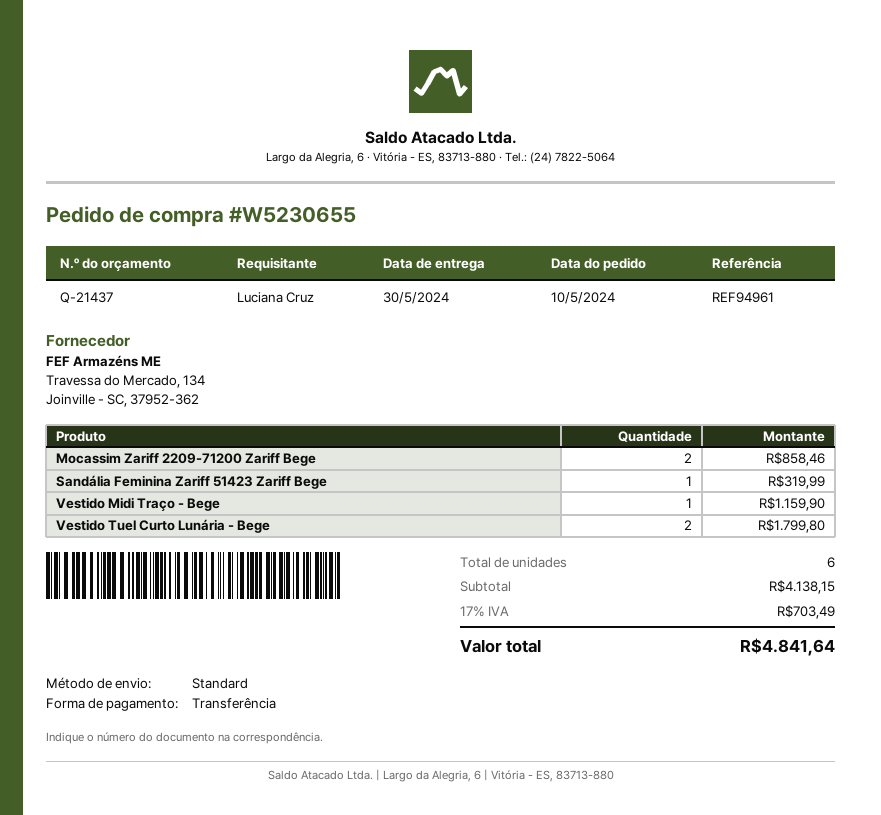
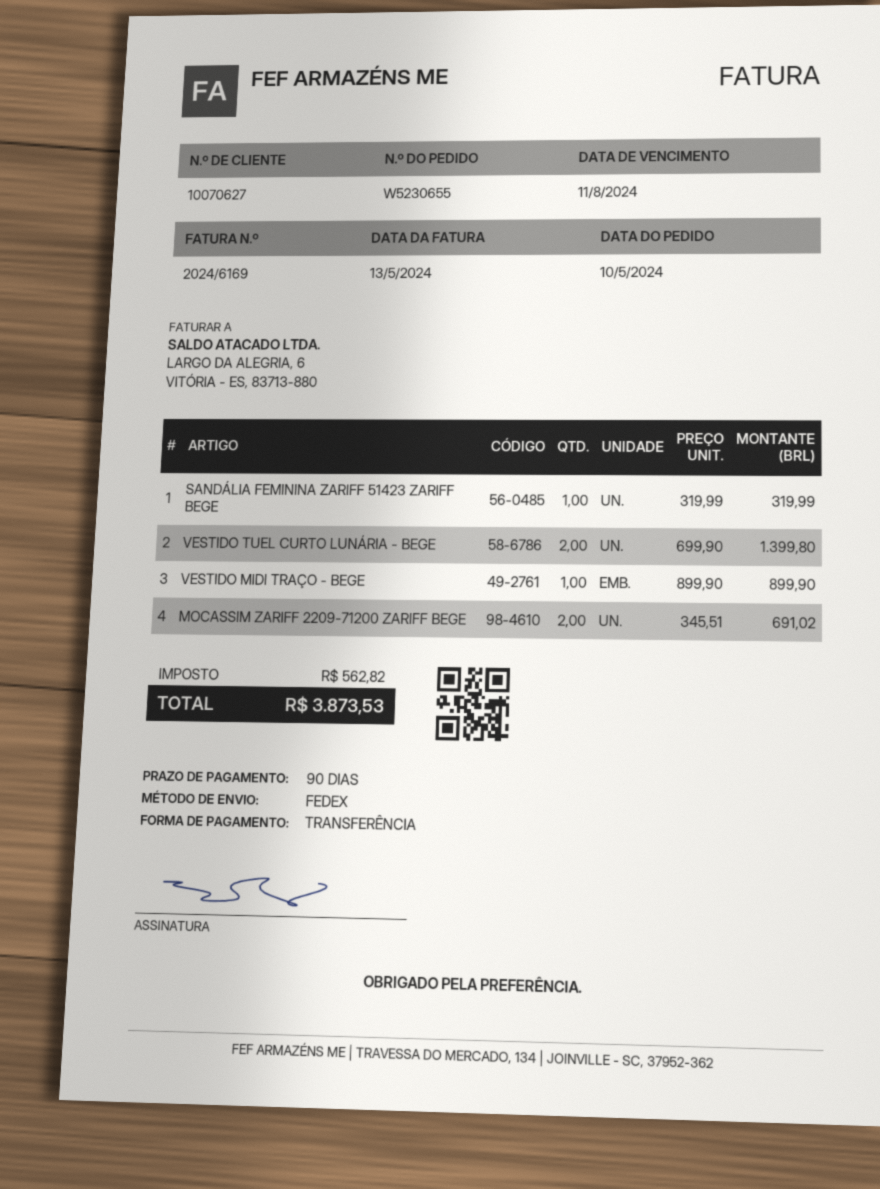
shipping method: standard -> FedEx
Mocassim Zariff 2209-71200 Zariff Bege: 2 for 858.46 -> 2 for 691.02
Vestido Midi Traço - Bege: 1 for 1159.90 -> 1 for 899.90
Vestido Tuel Curto Lunária - Bege: 2 for 1799.80 -> 2 for 1399.80
tax: 703.49 -> 562.82
total: 4841.64 -> 3873.53

